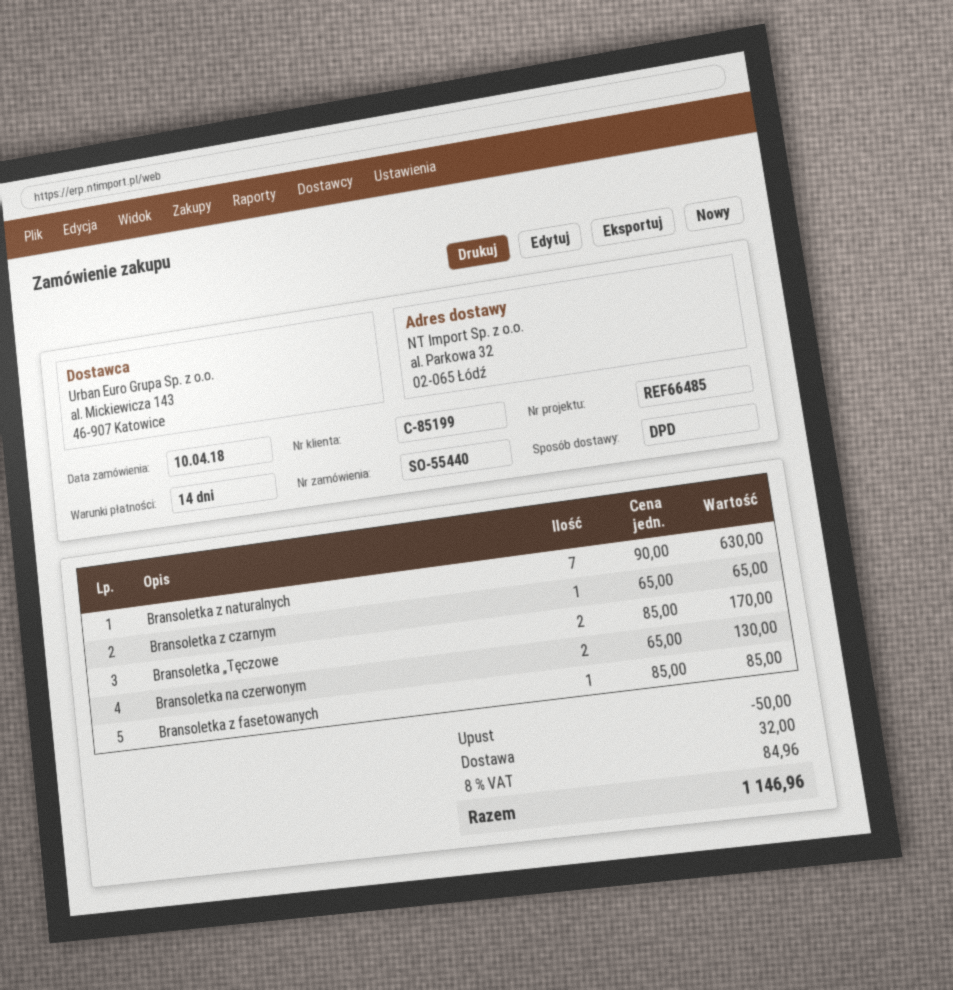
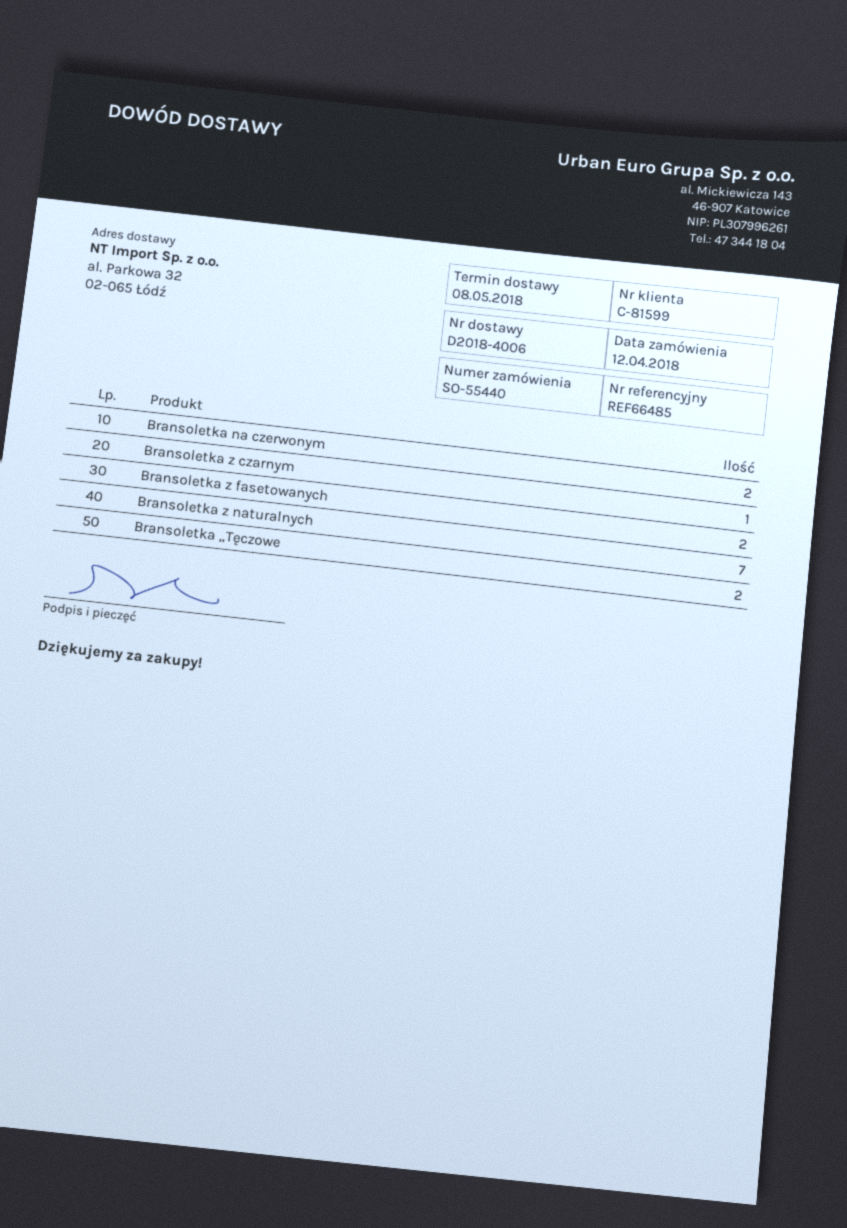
order date: 2018-04-10 -> 2018-04-12
customer number: C-85199 -> C-81599
Bransoletka z fasetowanych: 1 -> 2

